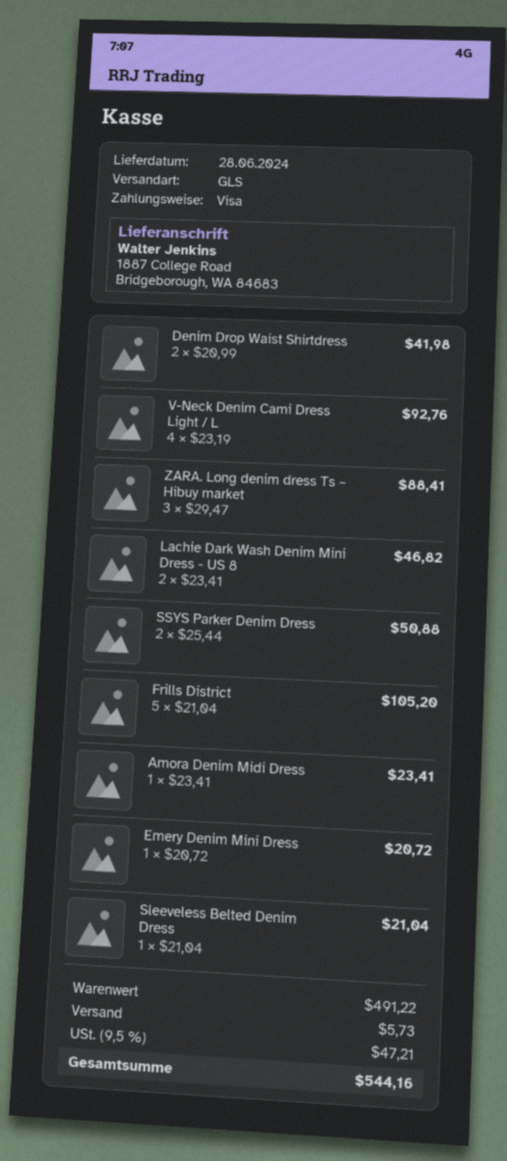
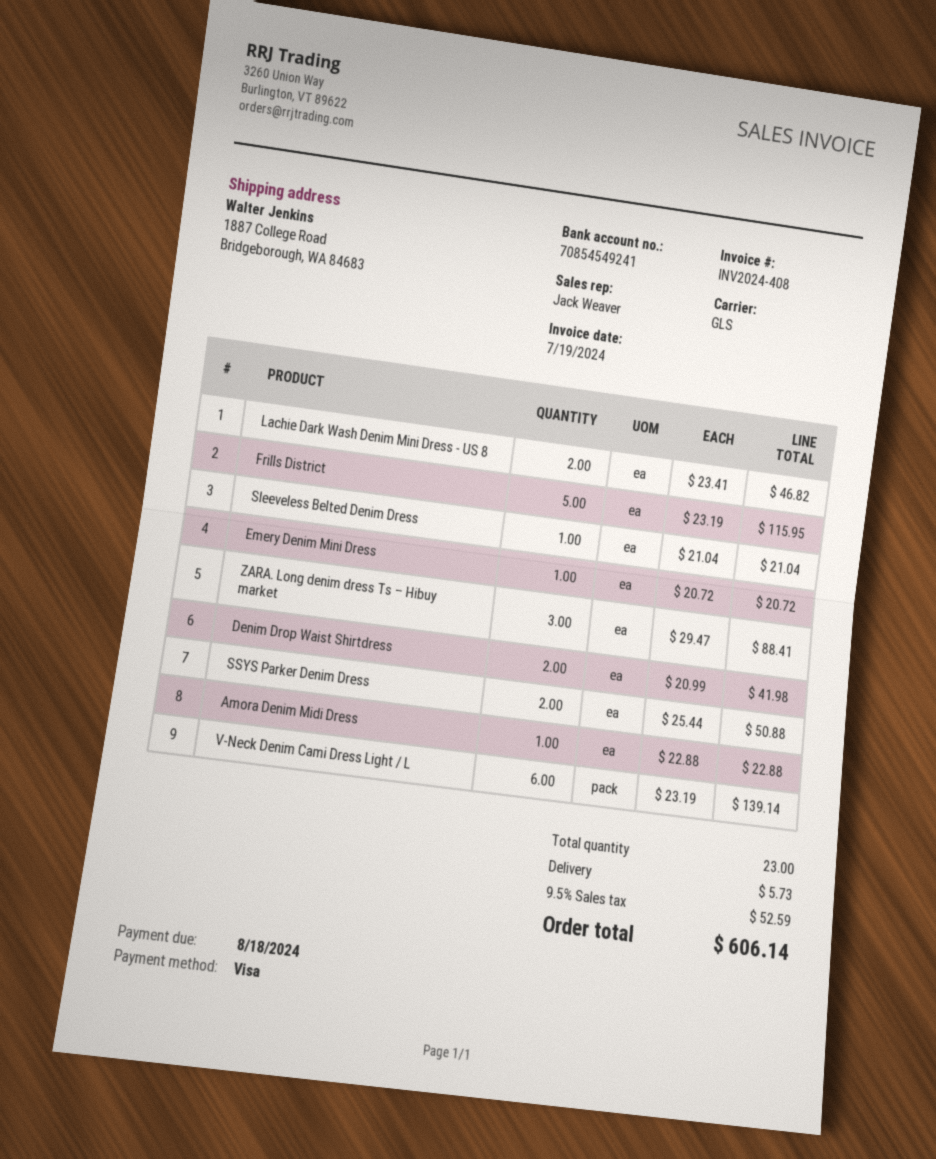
V-Neck Denim Cami Dress Light / L: 4 x 23.19 = 92.76 -> 6 x 23.19 = 139.14
Frills District: 5 x 21.04 = 105.20 -> 5 x 23.19 = 115.95
Amora Denim Midi Dress: 1 x 23.41 = 23.41 -> 1 x 22.88 = 22.88
tax: 9.5% = 47.21 -> 9.5% = 52.59
total: 544.16 -> 606.14

